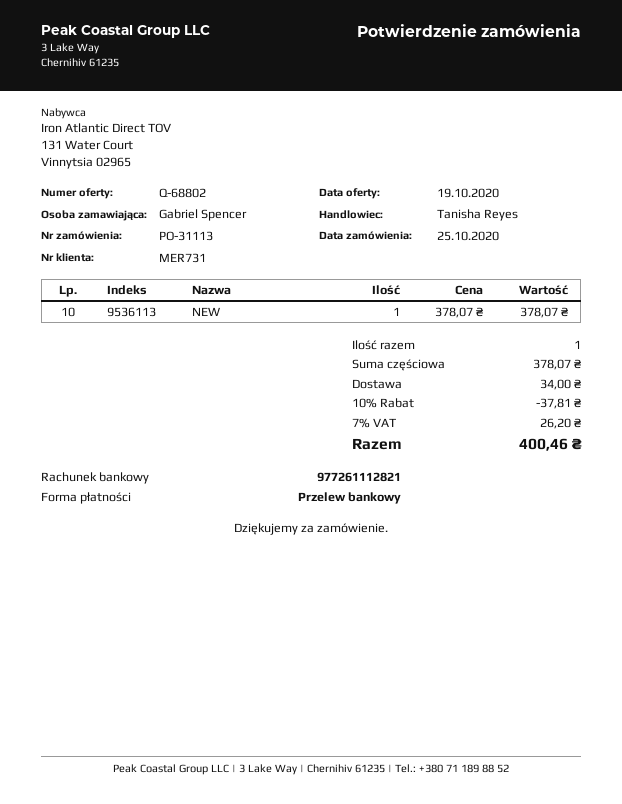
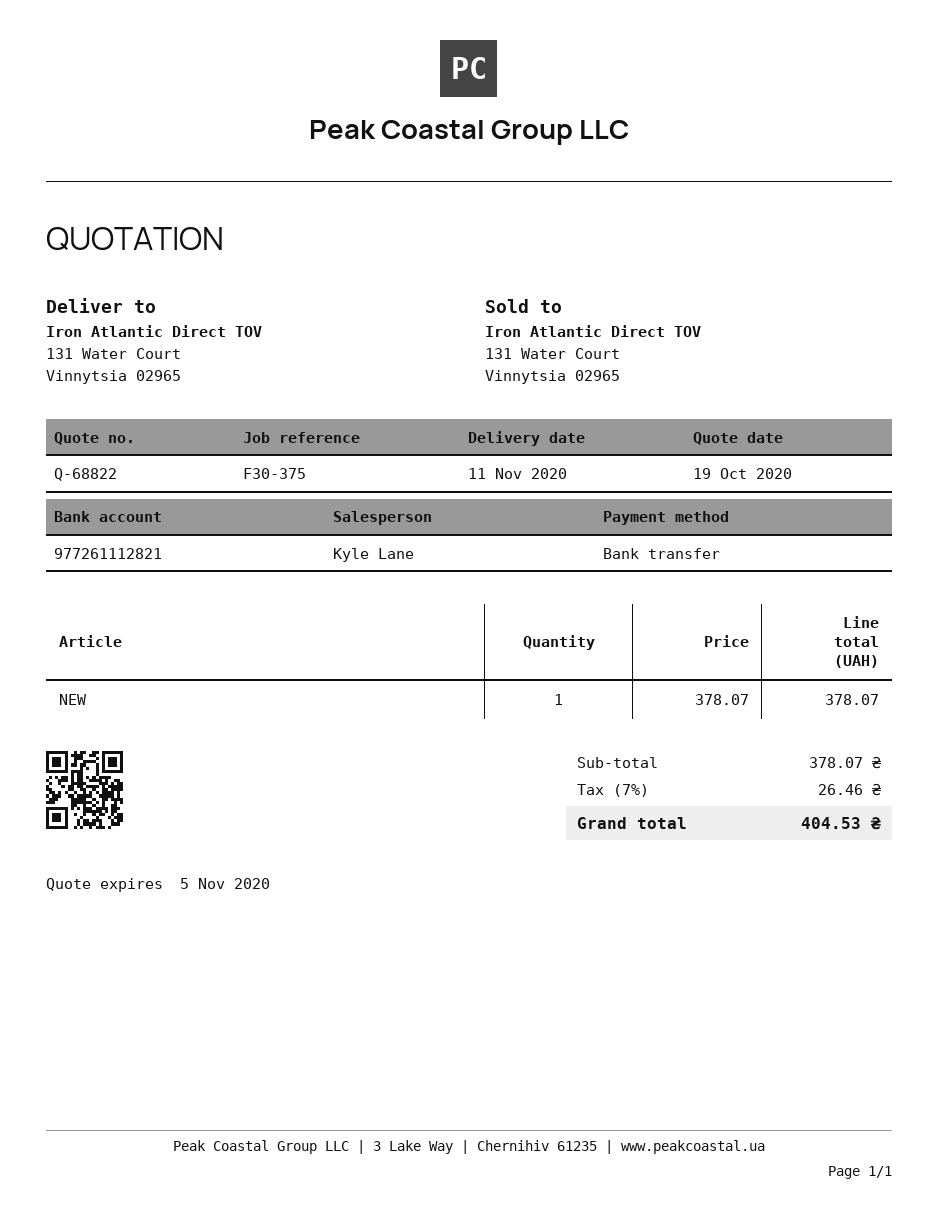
quote number: Q-68802 -> Q-68822
sales rep: Tanisha Reyes -> Kyle Lane
discount: 10% = 37.81 -> none
shipping: 34.00 -> none
tax: 7% = 26.20 -> 7% = 26.46
total: 400.46 -> 404.53

